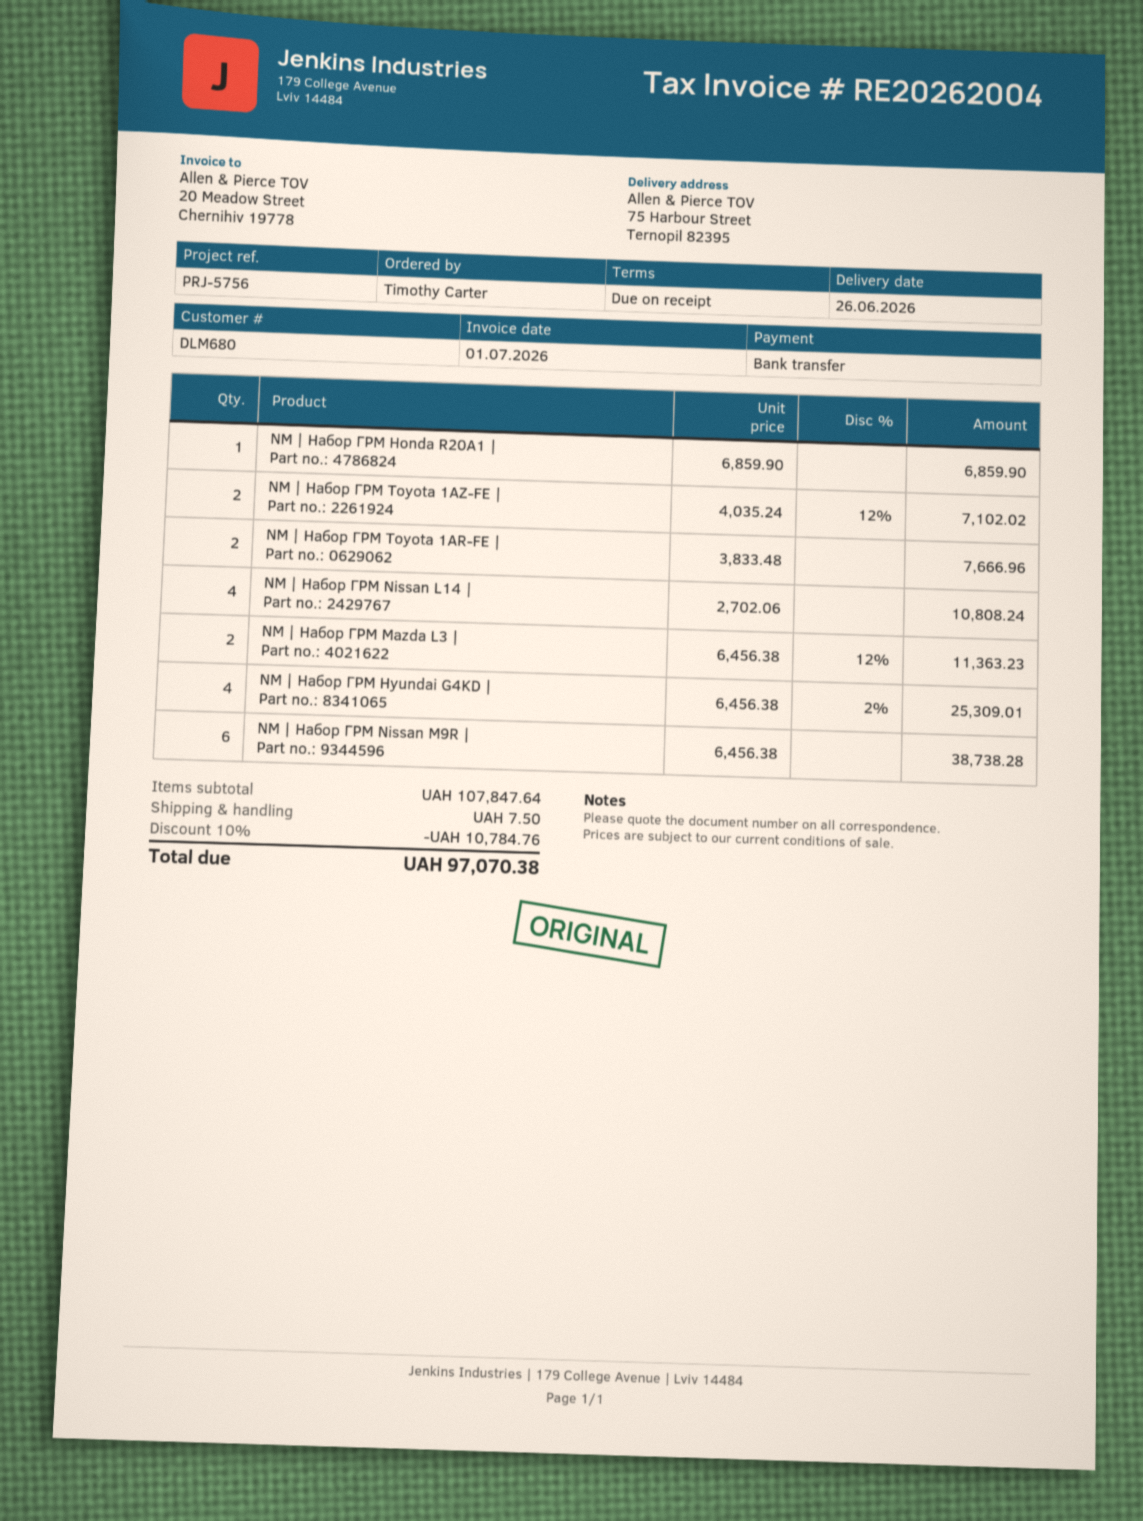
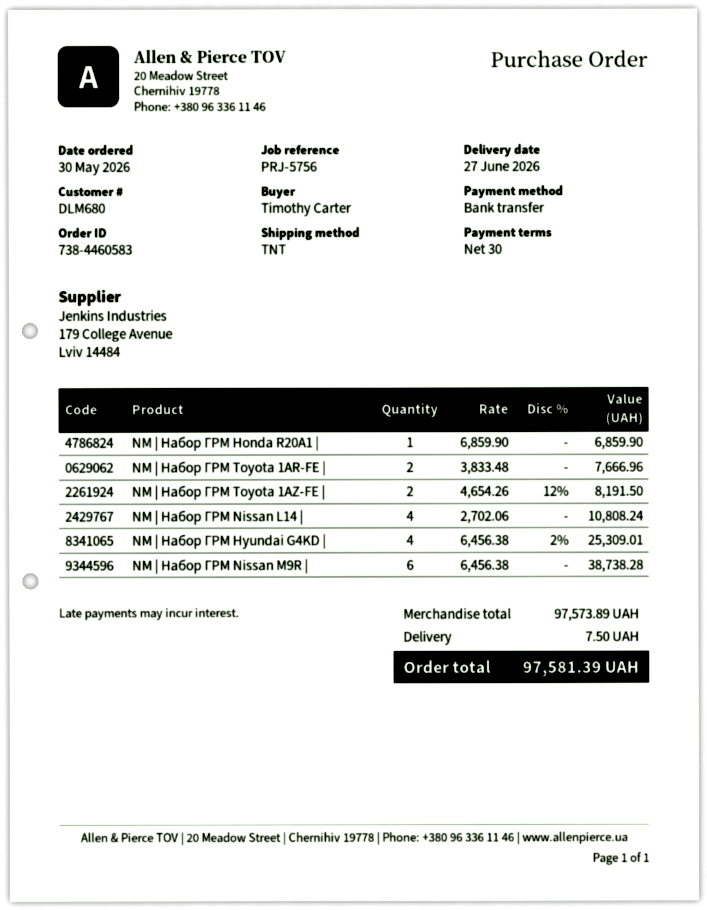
delivery date: 2026-06-26 -> 2026-06-27
payment terms: on receipt -> 30 days
NM | Набор ГРМ Toyota 1AZ-FE |: 2 x 4035.24 - 12% = 7102.02 -> 2 x 4654.26 - 12% = 8191.50
NM | Набор ГРМ Mazda L3 |: 2 x 6456.38 - 12% = 11363.23 -> none
subtotal: 107847.64 -> 97573.89
discount: 10% = 10784.76 -> none
total: 97070.38 -> 97581.39

